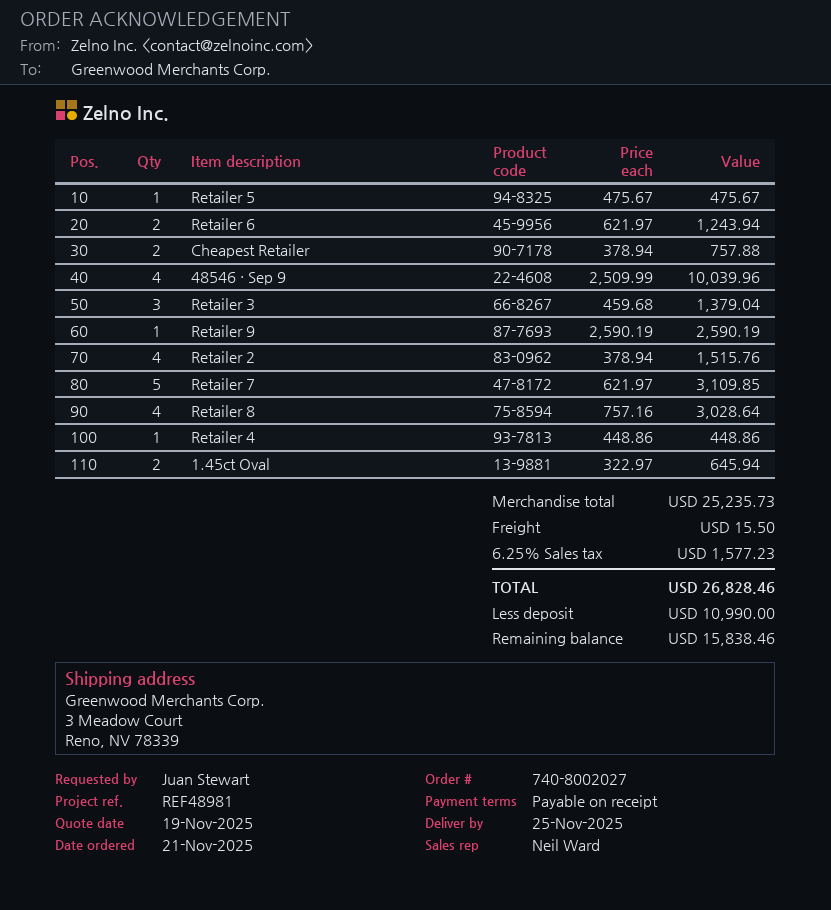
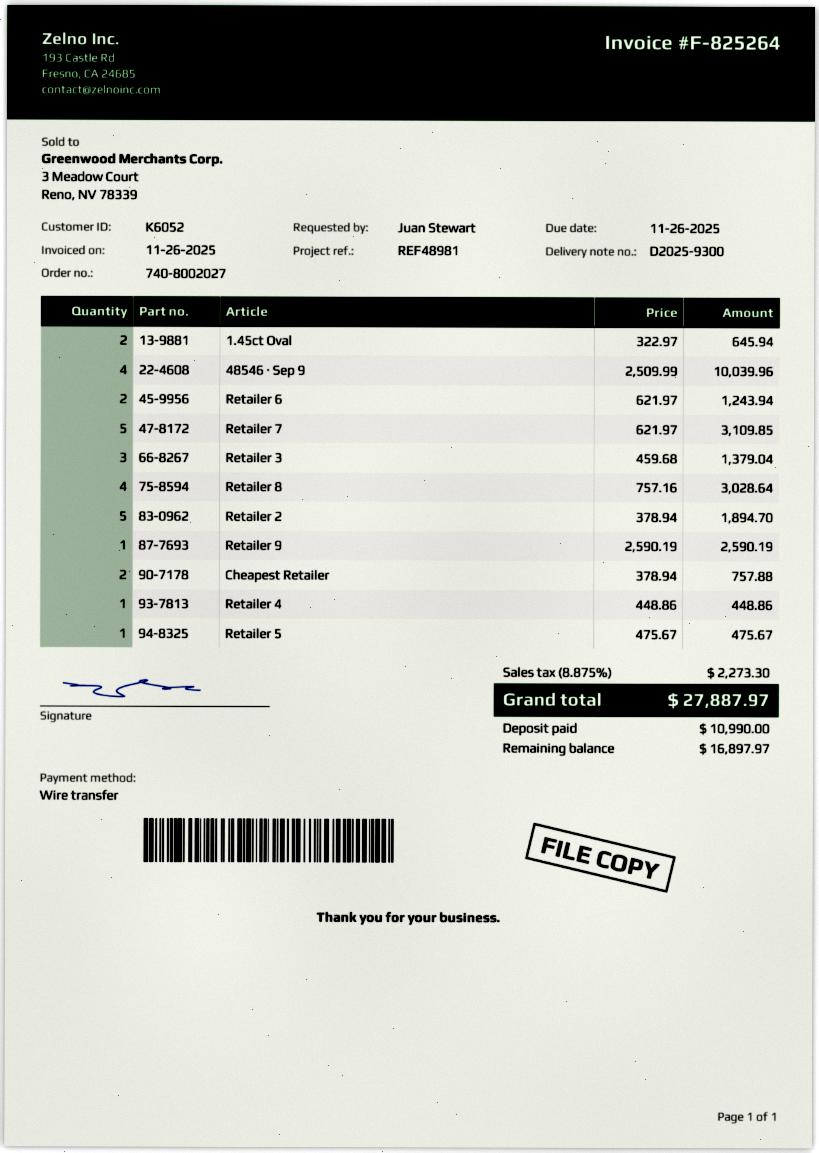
Retailer 2: 4 x 378.94 = 1515.76 -> 5 x 378.94 = 1894.70
shipping: 15.50 -> none
tax: 6.25% = 1577.23 -> 8.875% = 2273.30
total: 26828.46 -> 27887.97
balance: 15838.46 -> 16897.97

